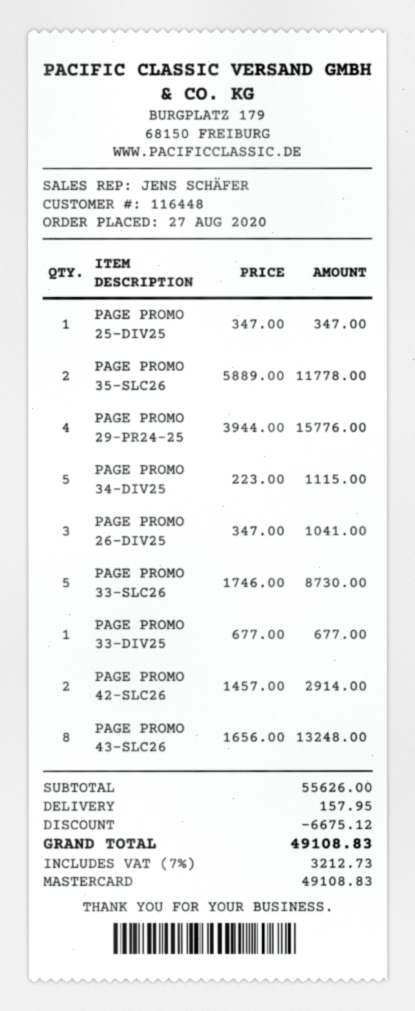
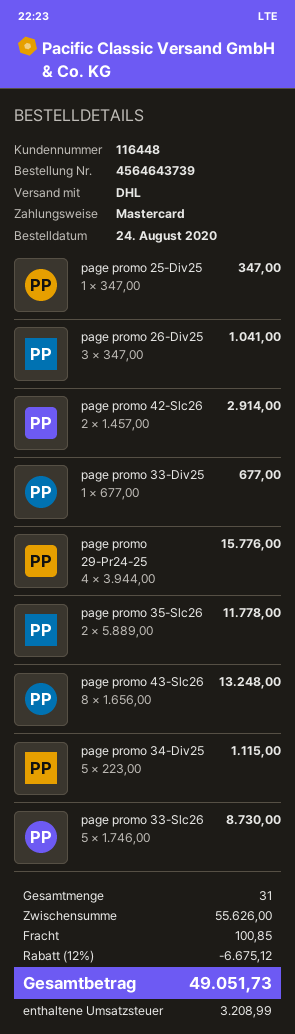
order date: 2020-08-27 -> 2020-08-24
shipping: 157.95 -> 100.85
tax: 3212.73 -> 3208.99
total: 49108.83 -> 49051.73

